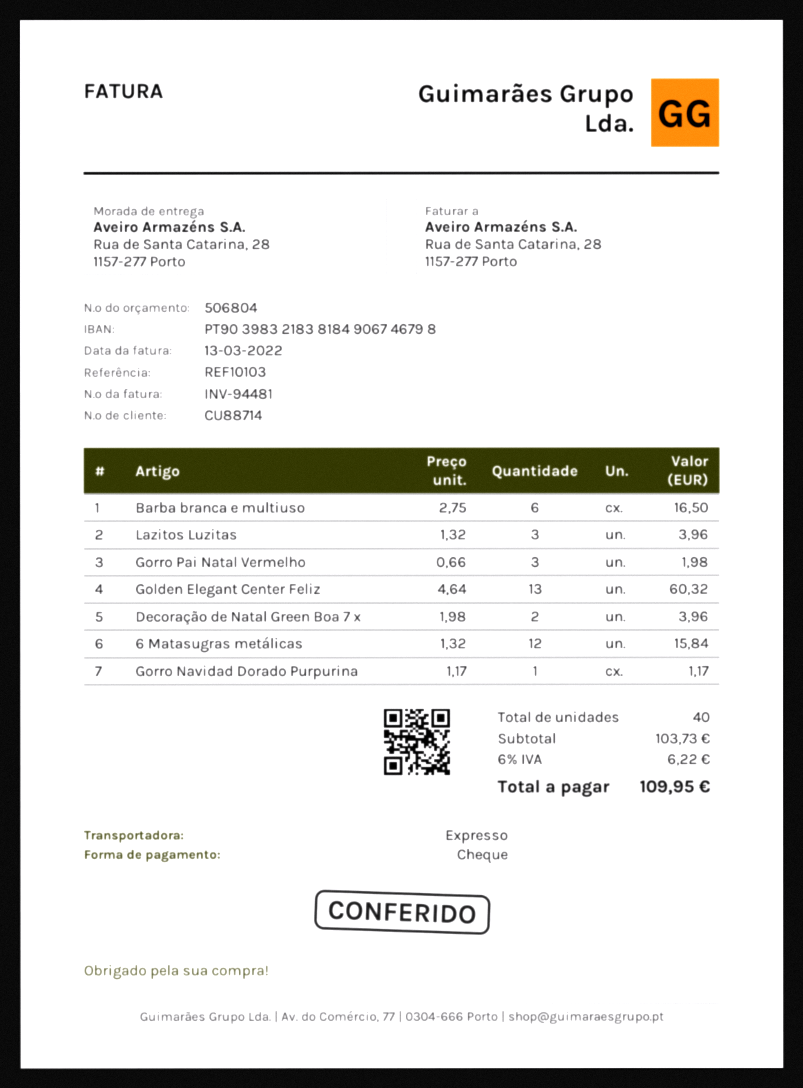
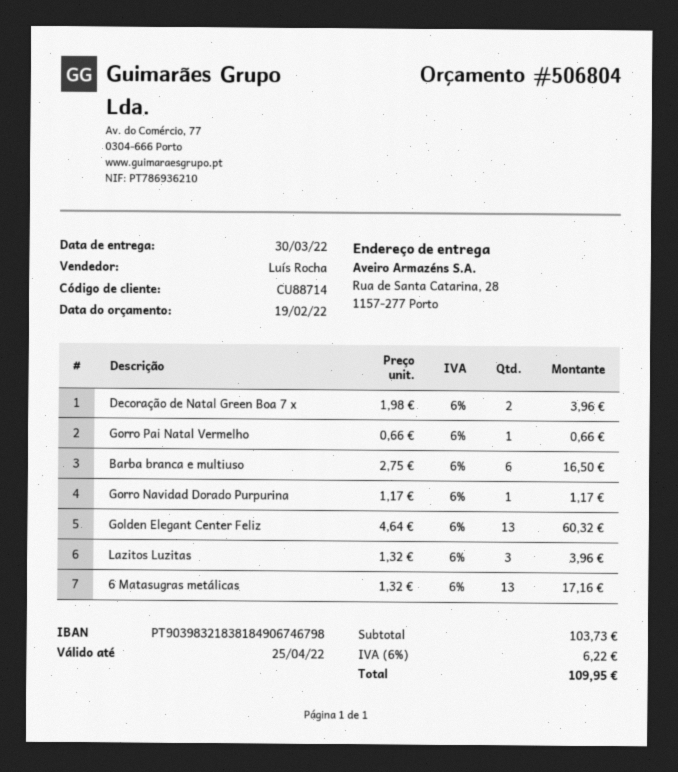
Gorro Pai Natal Vermelho: 3 x 0.66 = 1.98 -> 1 x 0.66 = 0.66
6 Matasugras metálicas: 12 x 1.32 = 15.84 -> 13 x 1.32 = 17.16

